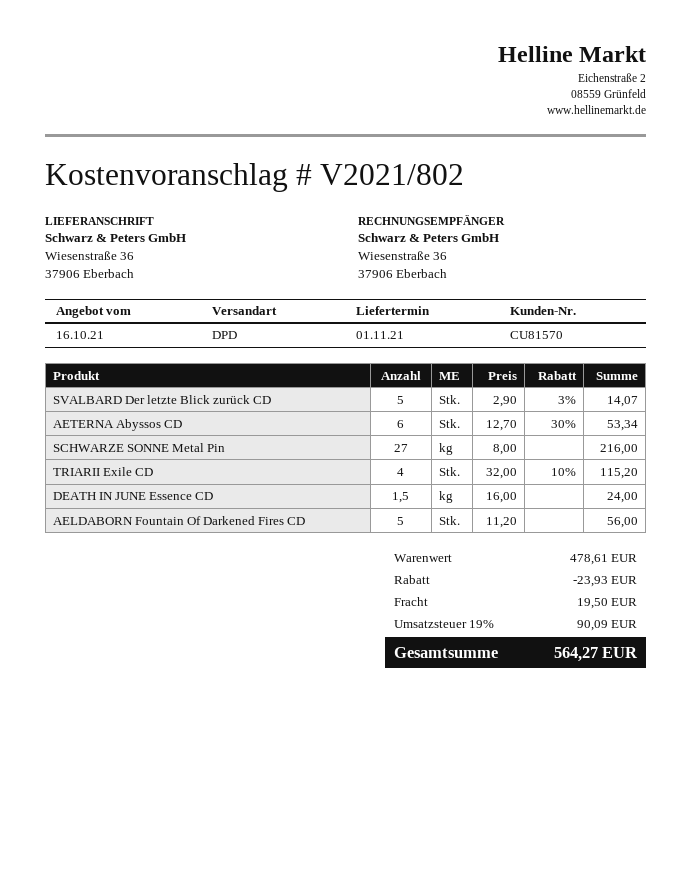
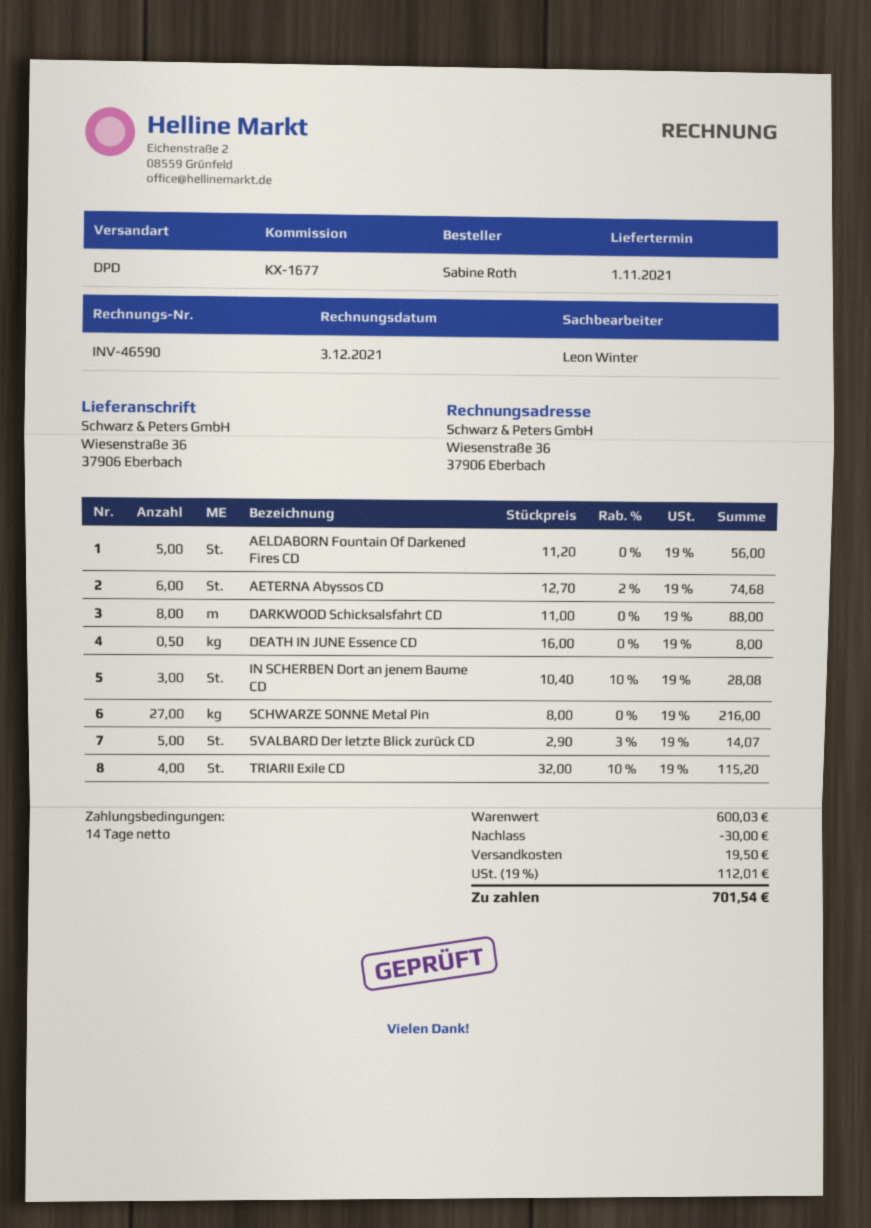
AETERNA Abyssos CD: 6 x 12.70 - 30% = 53.34 -> 6 x 12.70 - 2% = 74.68
DEATH IN JUNE Essence CD: 1.5 x 16.00 = 24.00 -> 0.5 x 16.00 = 8.00
DARKWOOD Schicksalsfahrt CD: none -> 8 x 11.00 = 88.00
IN SCHERBEN Dort an jenem Baume CD: none -> 3 x 10.40 - 10% = 28.08
subtotal: 478.61 -> 600.03
discount: 23.93 -> 30.00
tax: 19% = 90.09 -> 19% = 112.01
total: 564.27 -> 701.54

